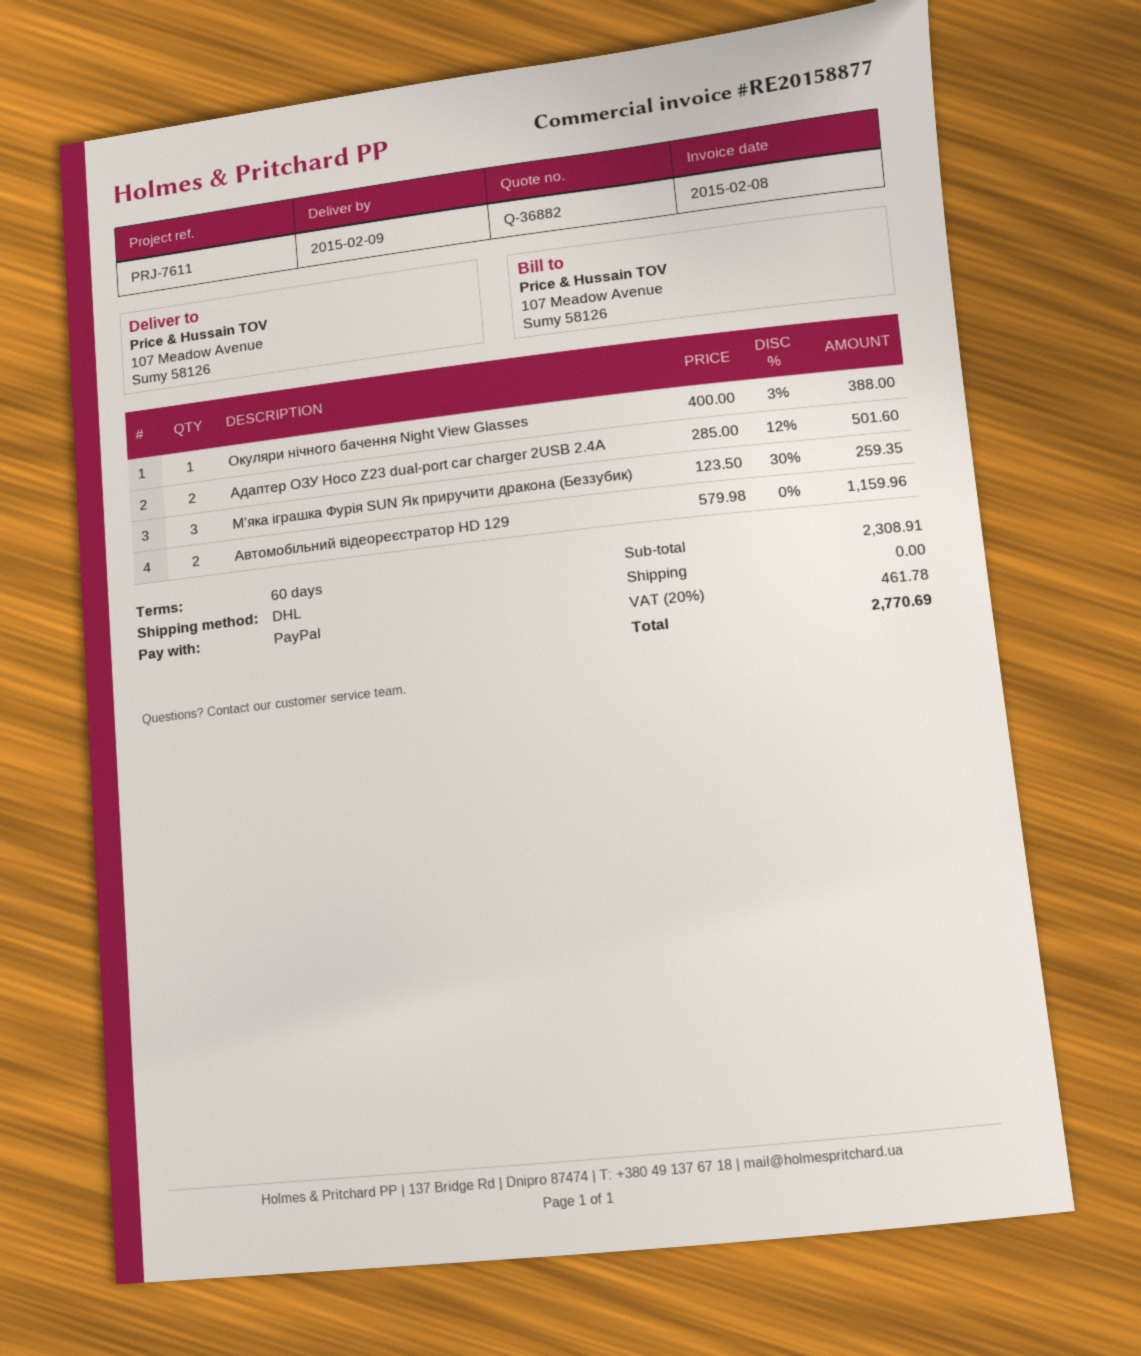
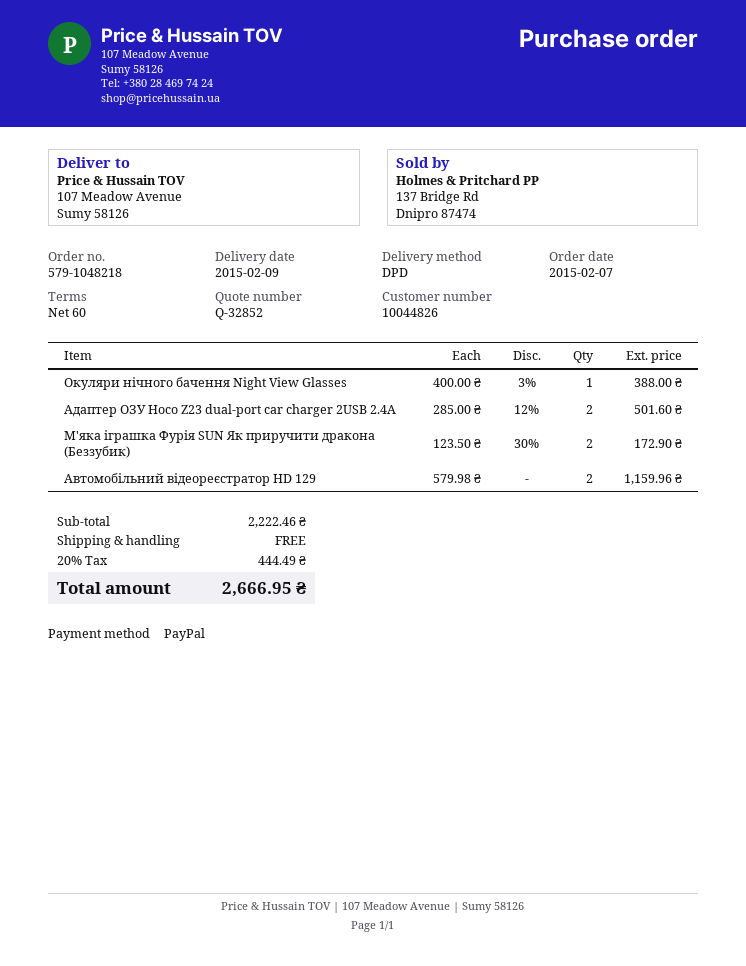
quote number: Q-36882 -> Q-32852
shipping method: DHL -> DPD
М'яка іграшка Фурія SUN Як приручити дракона (Беззубик): 3 x 123.50 - 30% = 259.35 -> 2 x 123.50 - 30% = 172.90
subtotal: 2308.91 -> 2222.46
tax: 20% = 461.78 -> 20% = 444.49
total: 2770.69 -> 2666.95

